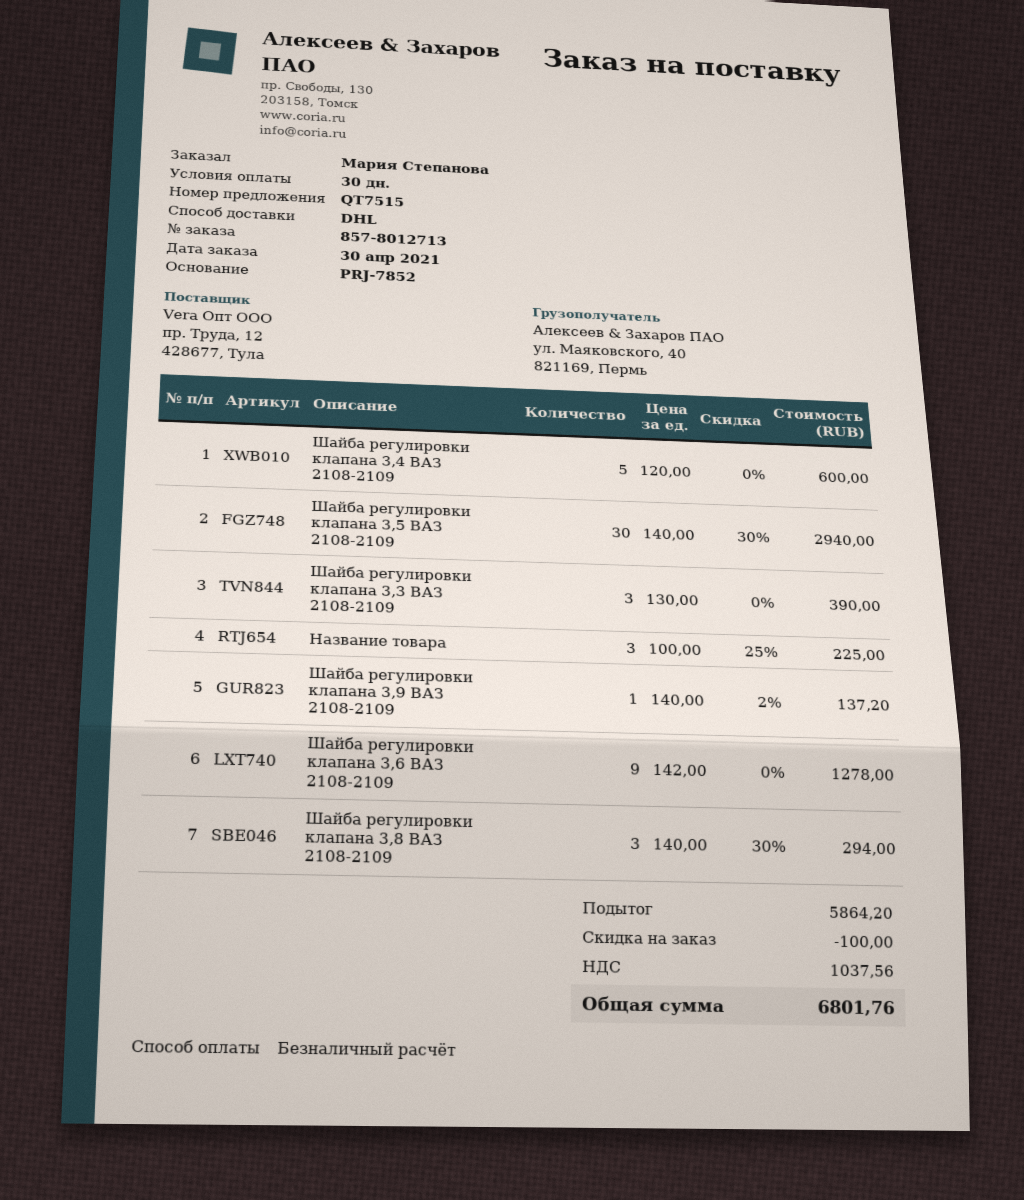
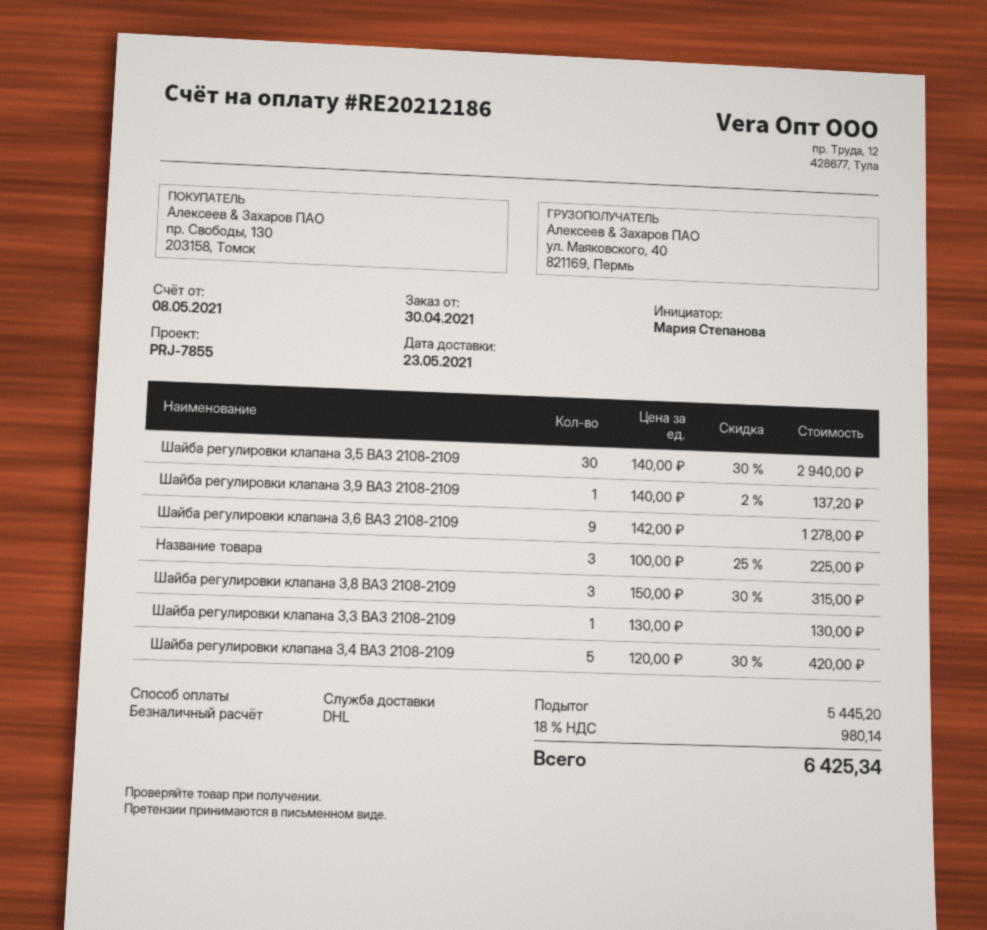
reference: PRJ-7852 -> PRJ-7855
Шайба регулировки клапана 3,4 ВАЗ 2108-2109: 5 x 120.00 = 600.00 -> 5 x 120.00 - 30% = 420.00
Шайба регулировки клапана 3,3 ВАЗ 2108-2109: 3 x 130.00 = 390.00 -> 1 x 130.00 = 130.00
Шайба регулировки клапана 3,8 ВАЗ 2108-2109: 3 x 140.00 - 30% = 294.00 -> 3 x 150.00 - 30% = 315.00
subtotal: 5864.20 -> 5445.20
discount: 100.00 -> none
tax: 1037.56 -> 980.14
total: 6801.76 -> 6425.34

